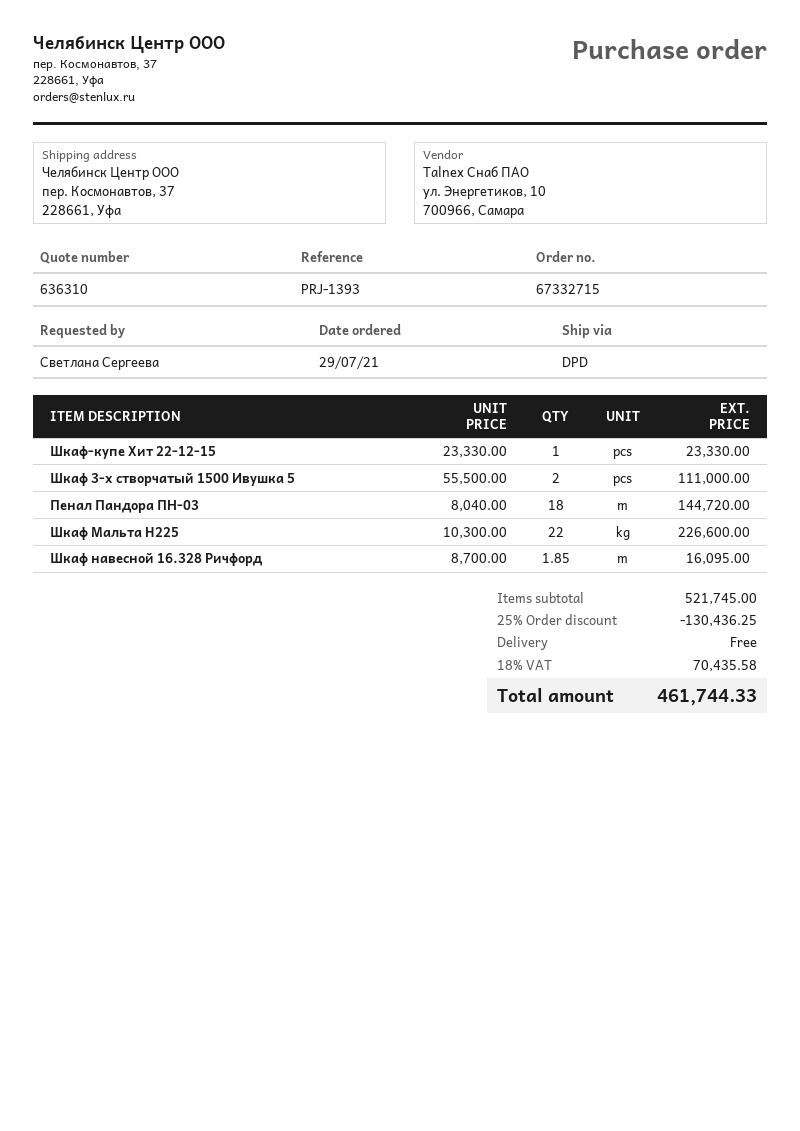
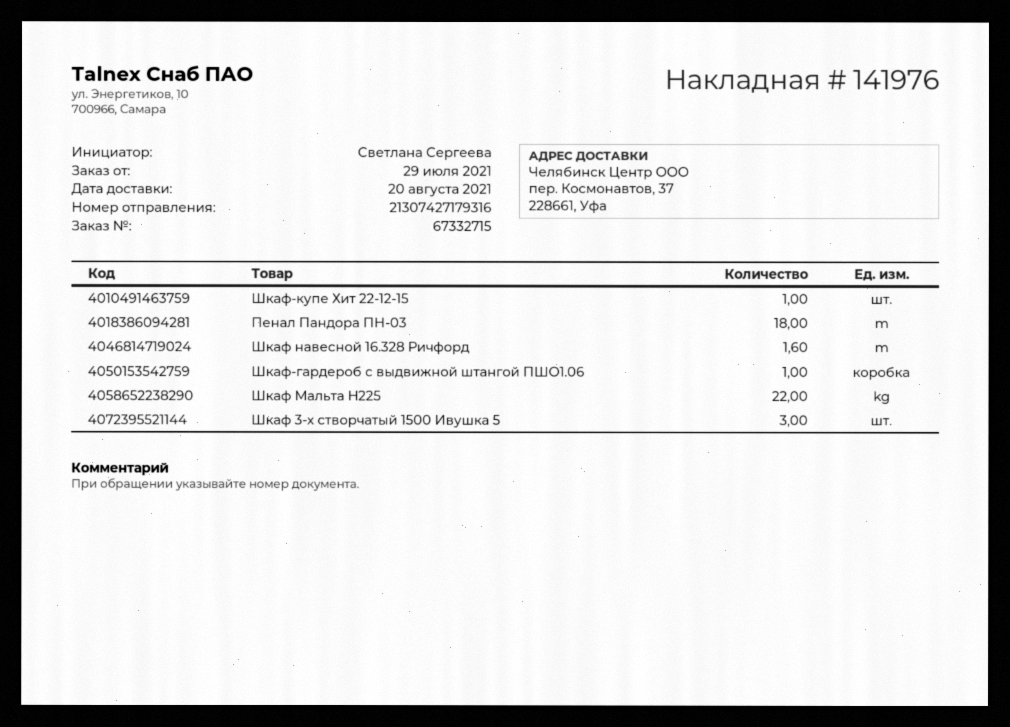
Шкаф 3-х створчатый 1500 Ивушка 5: 2 -> 3
Шкаф навесной 16.328 Ричфорд: 1.85 -> 1.6
Шкаф-гардероб с выдвижной штангой ПШО1.06: none -> 1

